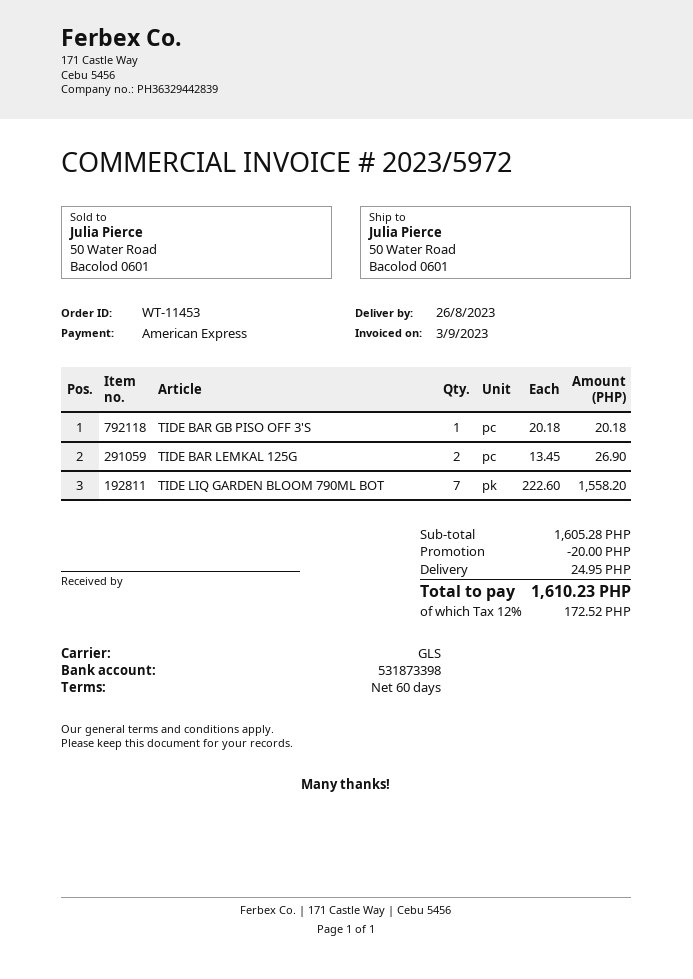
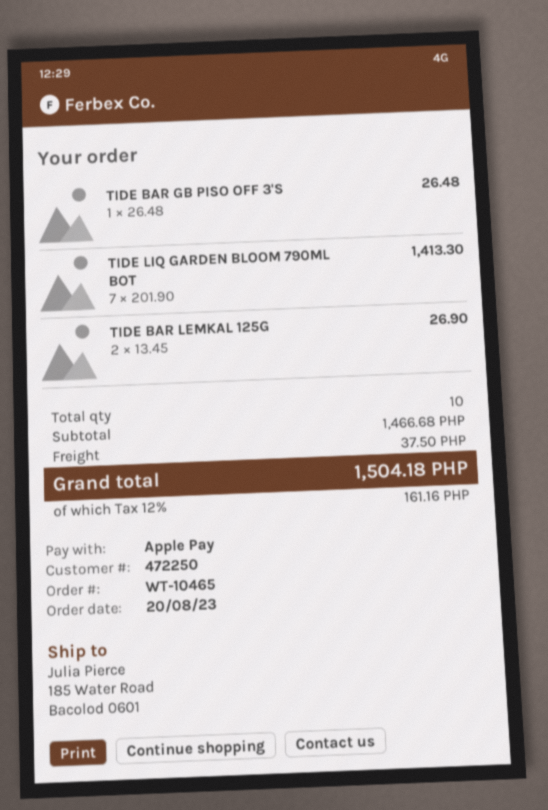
order number: WT-11453 -> WT-10465
payment method: American Express -> Apple Pay
ship to: 50 Water Road, Bacolod 0601 -> 185 Water Road, Bacolod 0601
TIDE BAR GB PISO OFF 3'S: 1 x 20.18 = 20.18 -> 1 x 26.48 = 26.48
TIDE LIQ GARDEN BLOOM 790ML BOT: 7 x 222.60 = 1558.20 -> 7 x 201.90 = 1413.30
subtotal: 1605.28 -> 1466.68
discount: 20.00 -> none
shipping: 24.95 -> 37.50
tax: 12% = 172.52 -> 12% = 161.16
total: 1610.23 -> 1504.18

